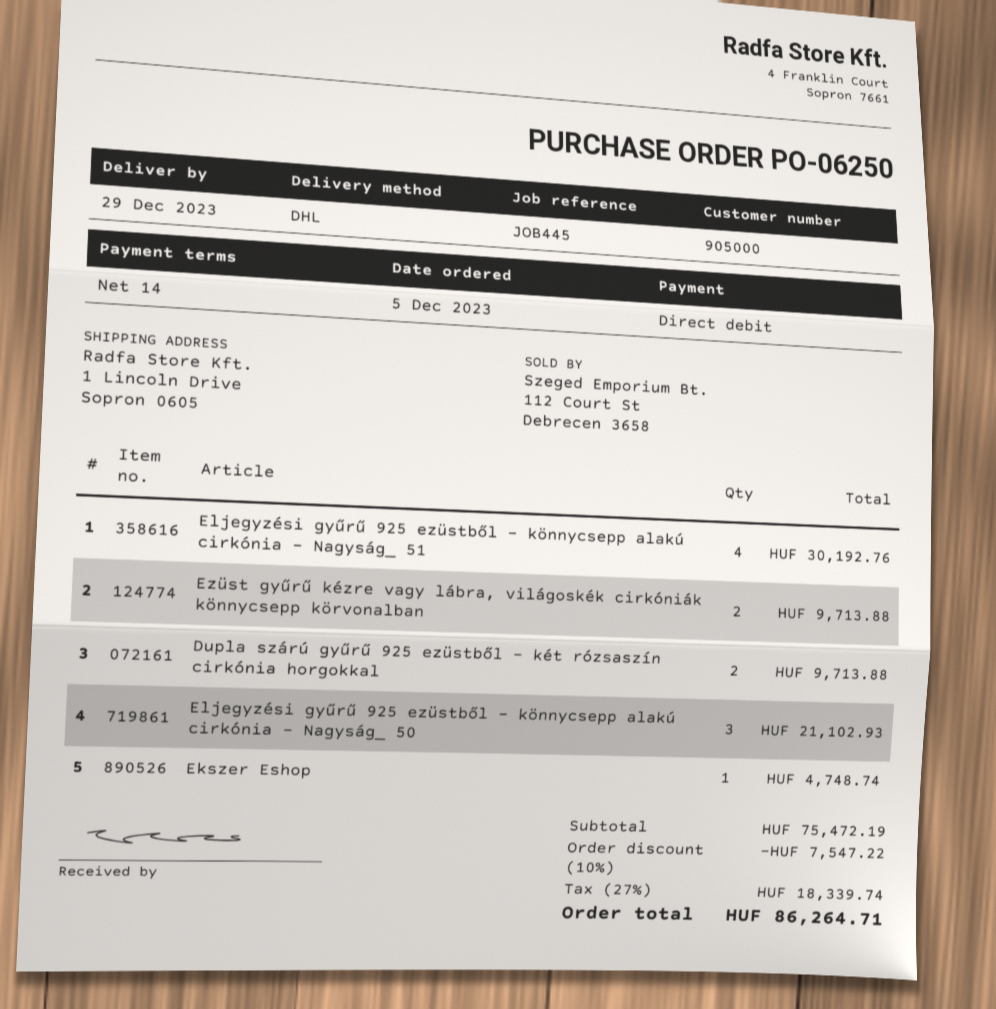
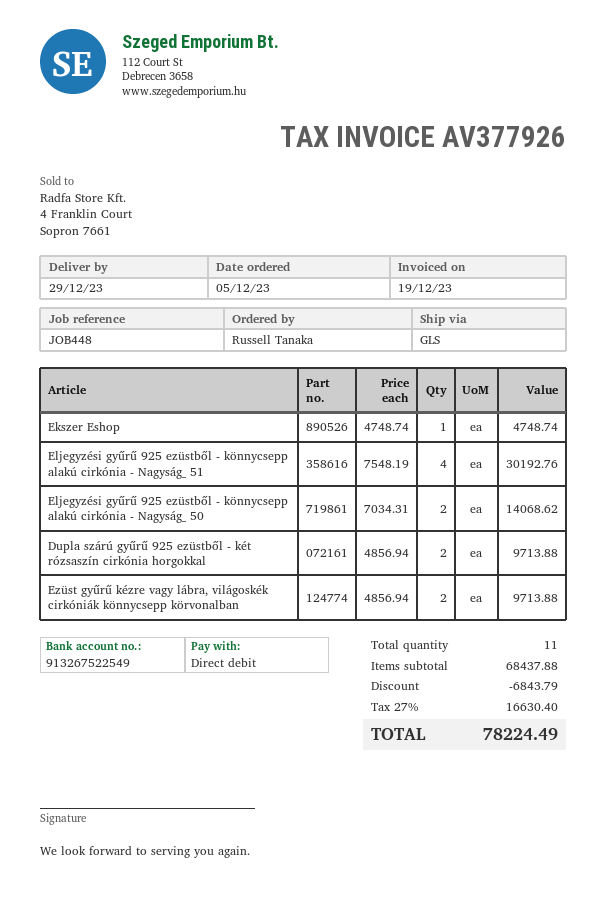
reference: JOB445 -> JOB448
shipping method: DHL -> GLS
Eljegyzési gyűrű 925 ezüstből - könnycsepp alakú cirkónia - Nagyság_ 50: 3 for 21102.93 -> 2 for 14068.62
subtotal: 75472.19 -> 68437.88
discount: 7547.22 -> 6843.79
tax: 27% = 18339.74 -> 27% = 16630.40
total: 86264.71 -> 78224.49

